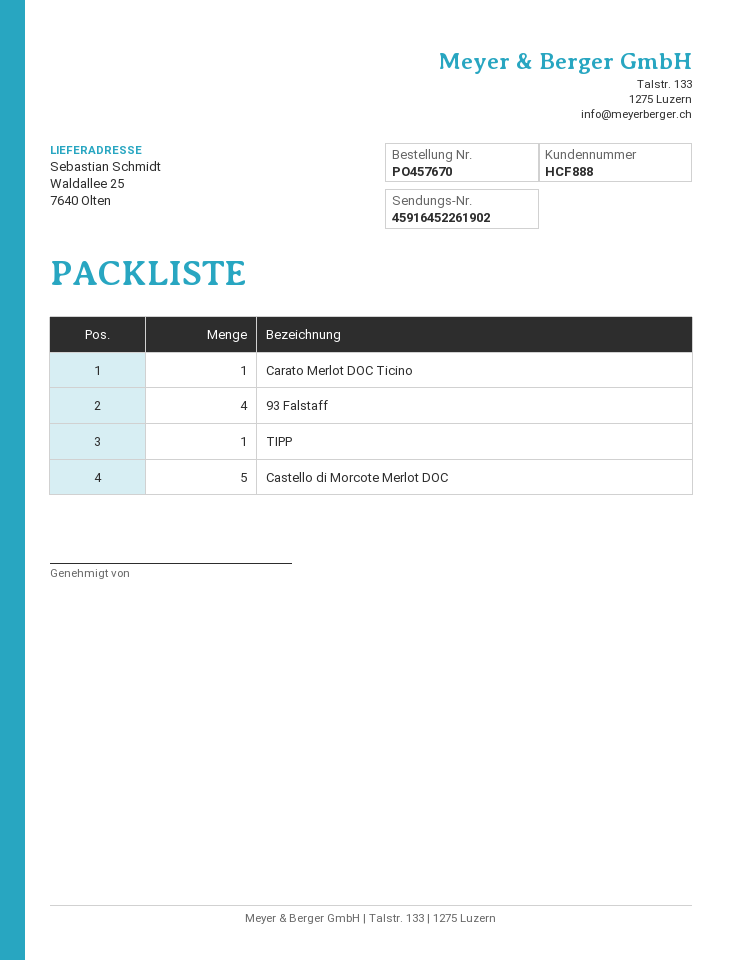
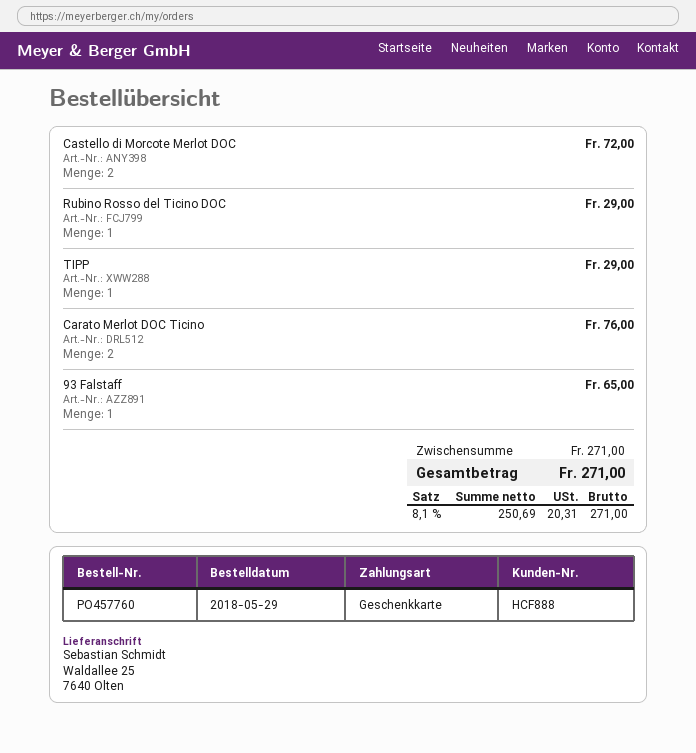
order number: PO457670 -> PO457760
Carato Merlot DOC Ticino: 1 -> 2
93 Falstaff: 4 -> 1
Castello di Morcote Merlot DOC: 5 -> 2
Rubino Rosso del Ticino DOC: none -> 1

